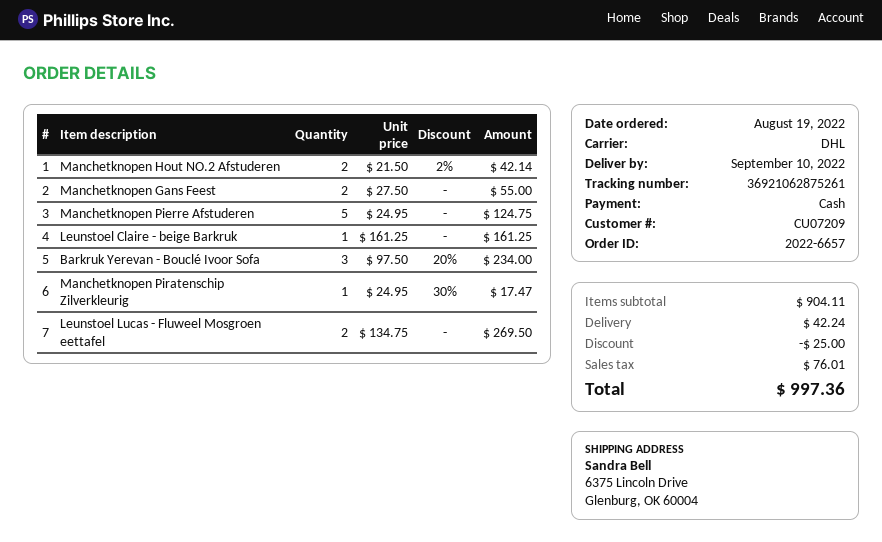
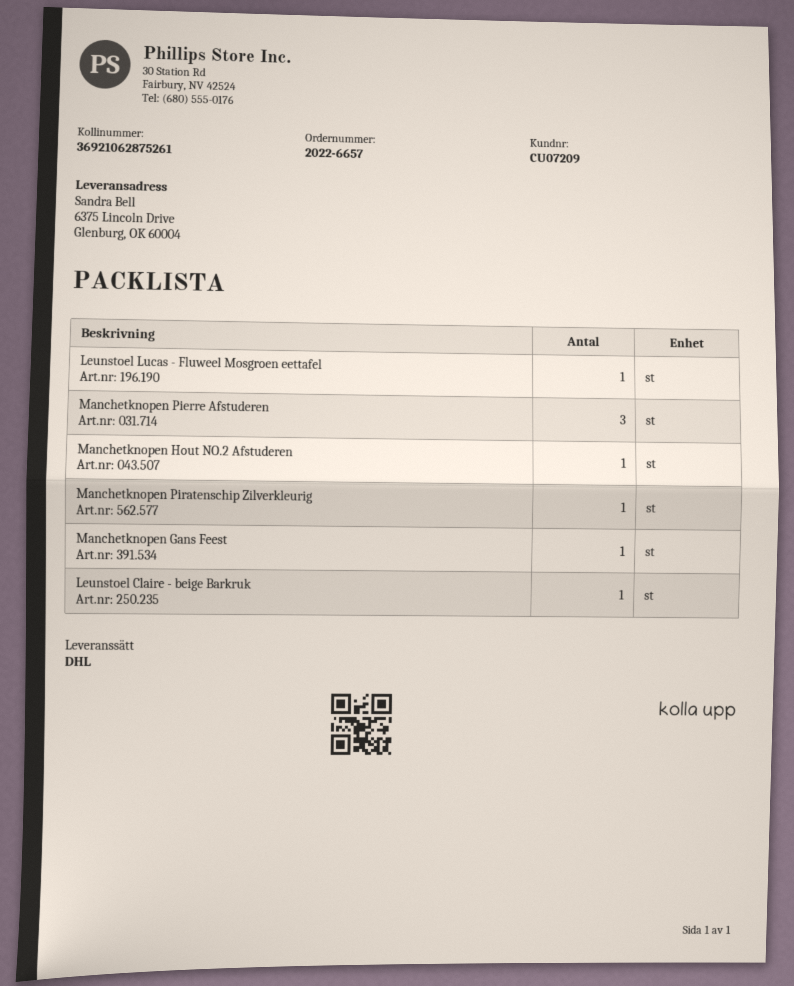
Manchetknopen Hout NO.2 Afstuderen: 2 -> 1
Manchetknopen Gans Feest: 2 -> 1
Manchetknopen Pierre Afstuderen: 5 -> 3
Barkruk Yerevan - Bouclé Ivoor Sofa: 3 -> none
Leunstoel Lucas - Fluweel Mosgroen eettafel: 2 -> 1

